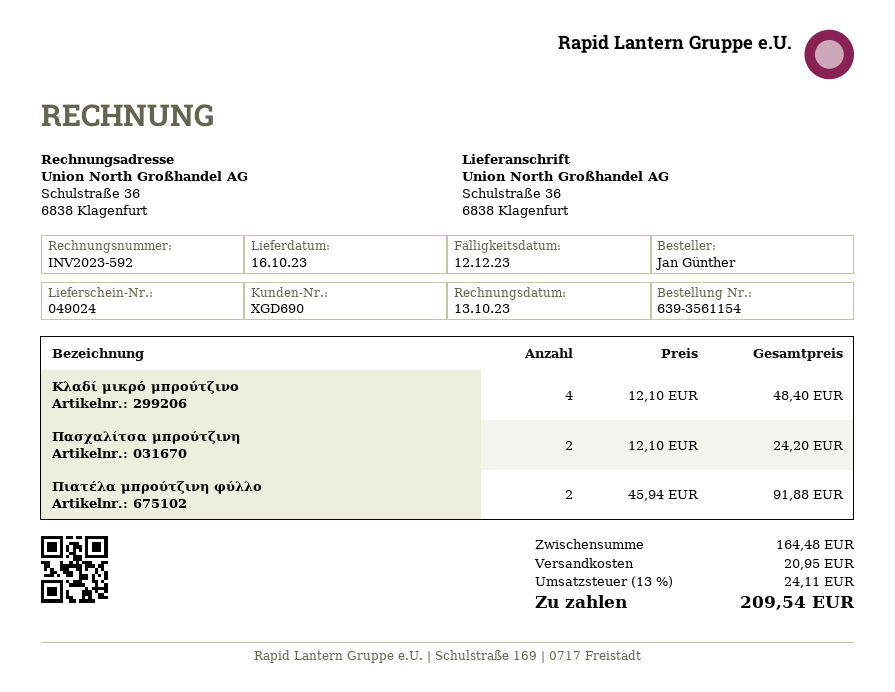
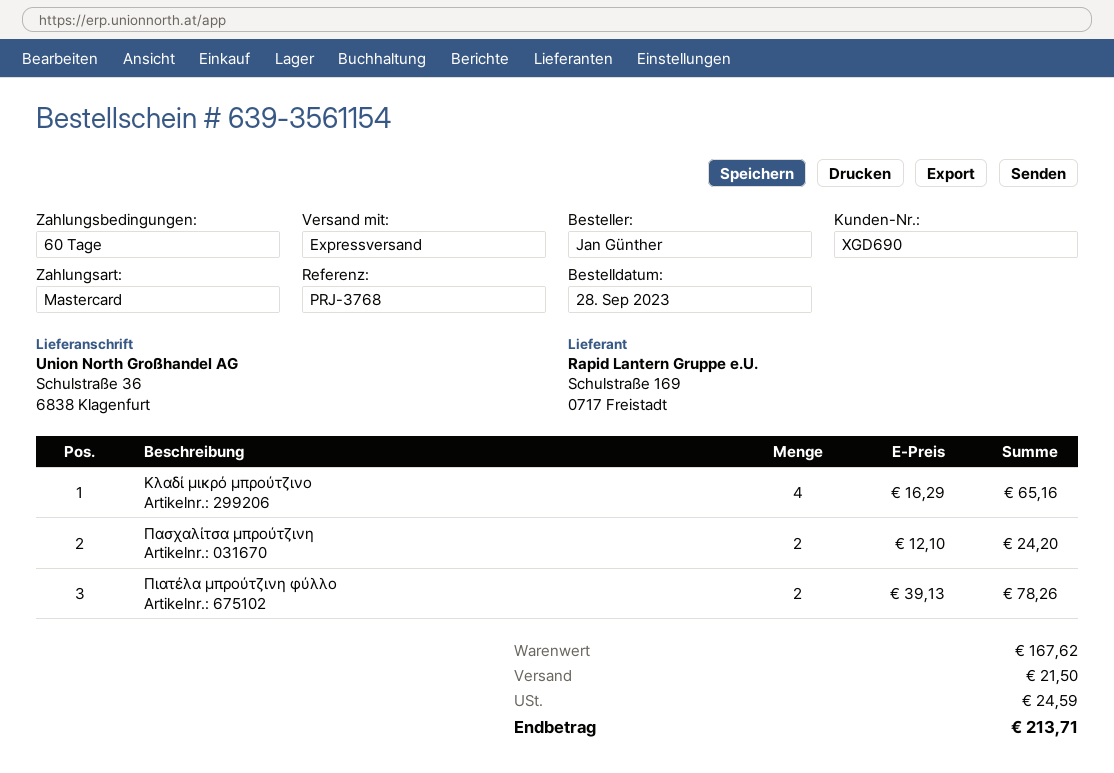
Κλαδί μικρό μπρούτζινο: 4 x 12.10 = 48.40 -> 4 x 16.29 = 65.16
Πιατέλα μπρούτζινη φύλλο: 2 x 45.94 = 91.88 -> 2 x 39.13 = 78.26
subtotal: 164.48 -> 167.62
shipping: 20.95 -> 21.50
tax: 24.11 -> 24.59
total: 209.54 -> 213.71

